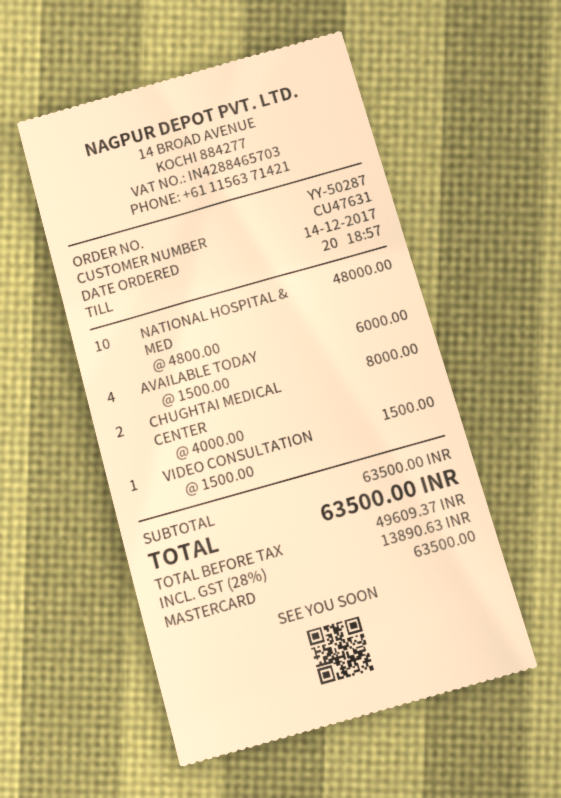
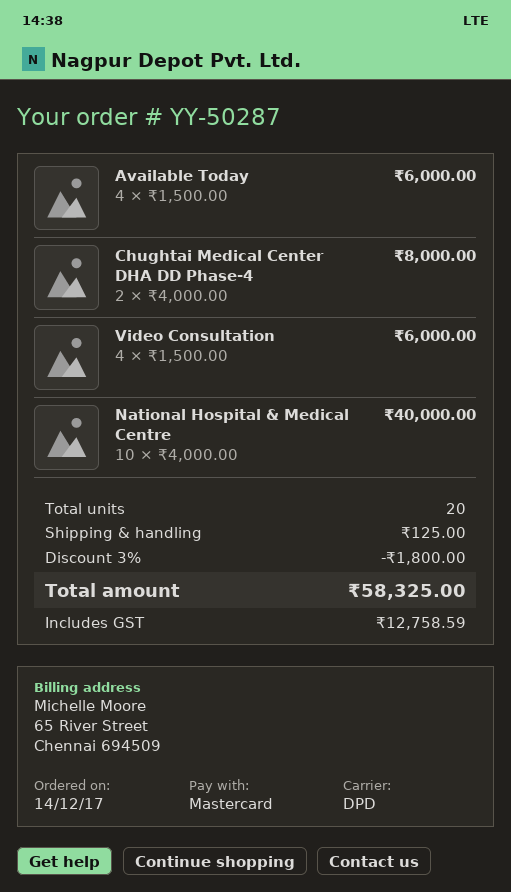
NATIONAL HOSPITAL & MED: 10 x 4800.00 = 48000.00 -> 10 x 4000.00 = 40000.00
VIDEO CONSULTATION: 1 x 1500.00 = 1500.00 -> 4 x 1500.00 = 6000.00
discount: none -> 3% = 1800.00
shipping: none -> 125.00
tax: 13890.63 -> 12758.59
total: 63500.00 -> 58325.00

